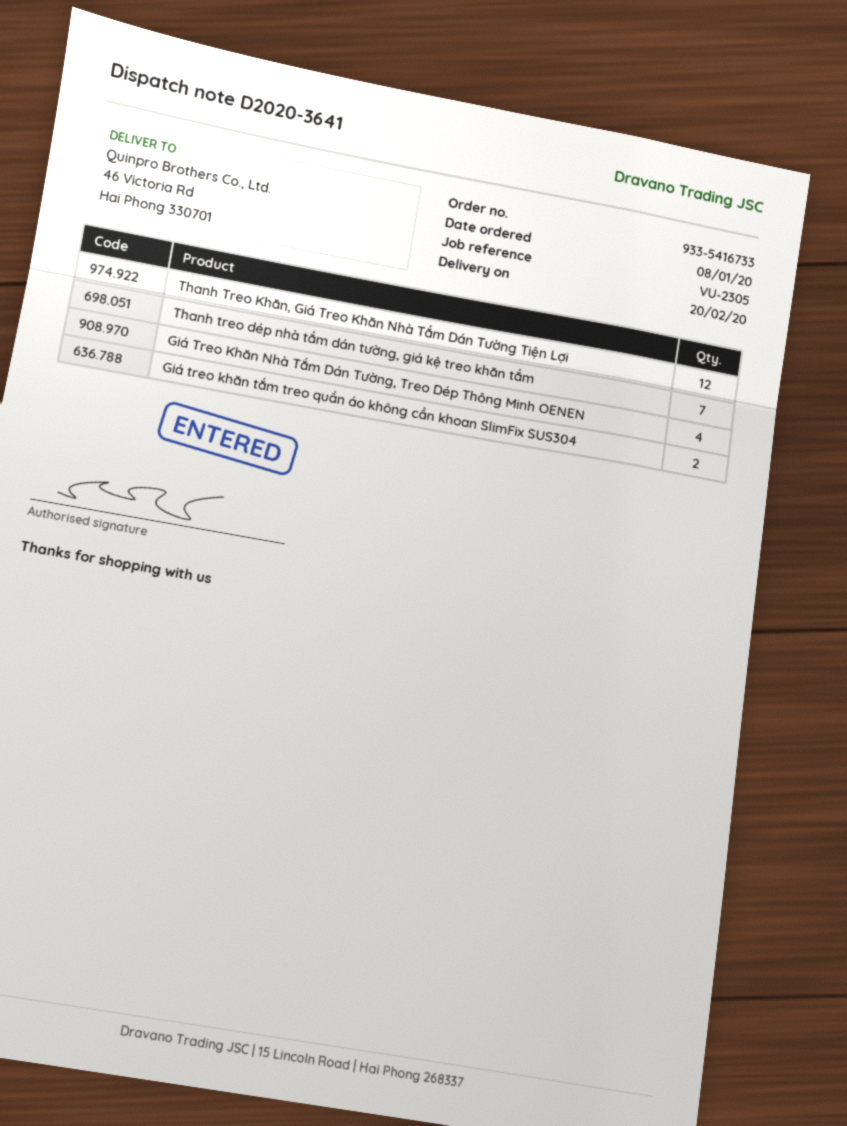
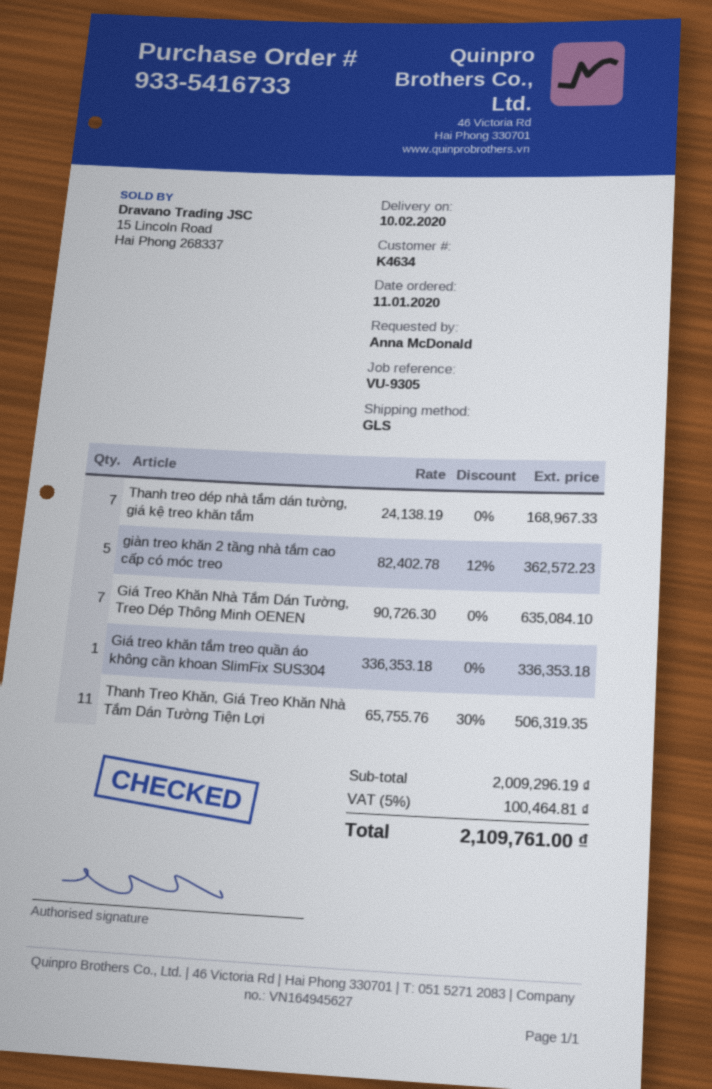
order date: 2020-01-08 -> 2020-01-11
delivery date: 2020-02-20 -> 2020-02-10
reference: VU-2305 -> VU-9305
Thanh Treo Khăn, Giá Treo Khăn Nhà Tắm Dán Tường Tiện Lợi: 12 -> 11
Giá Treo Khăn Nhà Tắm Dán Tường, Treo Dép Thông Minh OENEN: 4 -> 7
Giá treo khăn tắm treo quần áo không cần khoan SlimFix SUS304: 2 -> 1
giàn treo khăn 2 tầng nhà tắm cao cấp có móc treo: none -> 5

